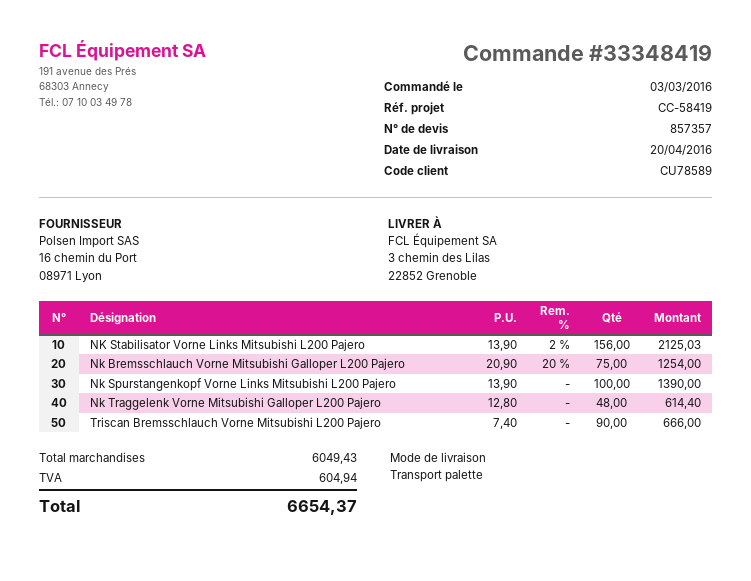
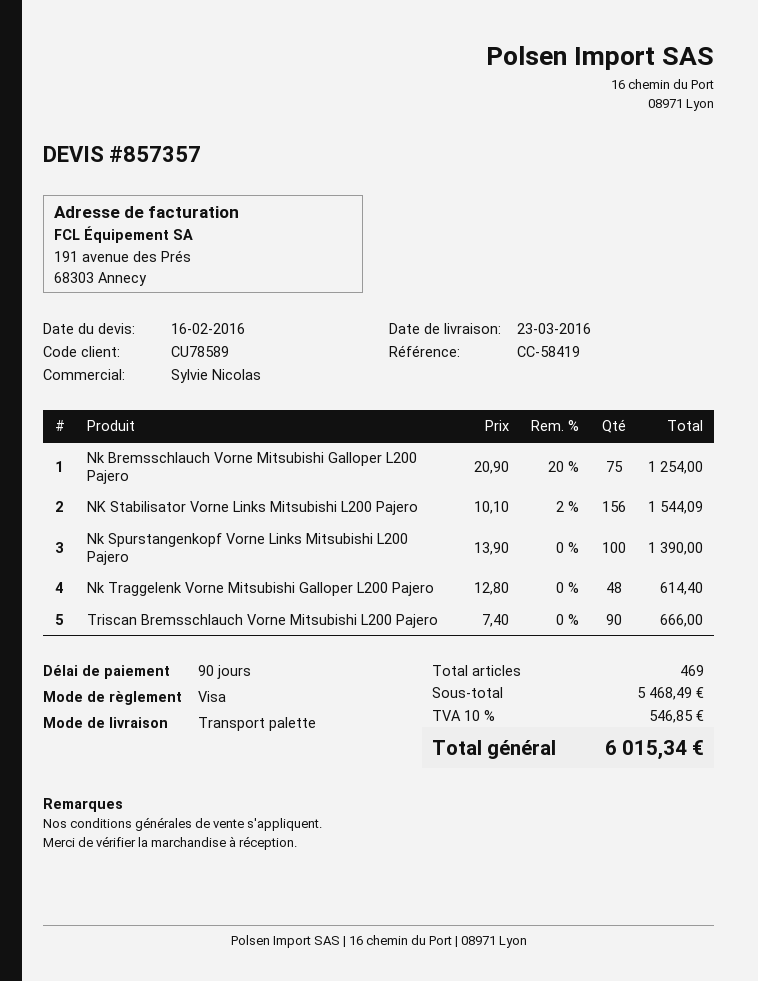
delivery date: 2016-04-20 -> 2016-03-23
NK Stabilisator Vorne Links Mitsubishi L200 Pajero: 156 x 13.90 - 2% = 2125.03 -> 156 x 10.10 - 2% = 1544.09
subtotal: 6049.43 -> 5468.49
tax: 604.94 -> 546.85
total: 6654.37 -> 6015.34

